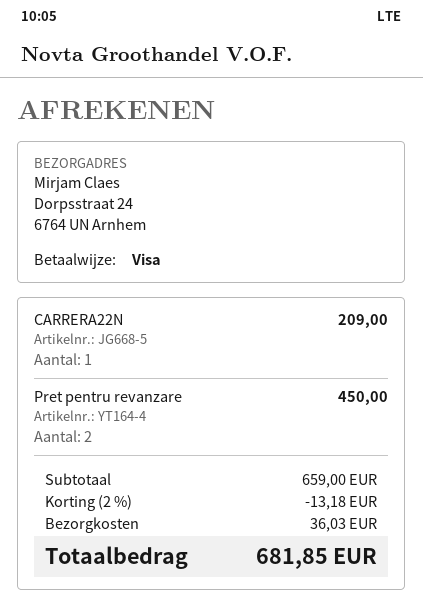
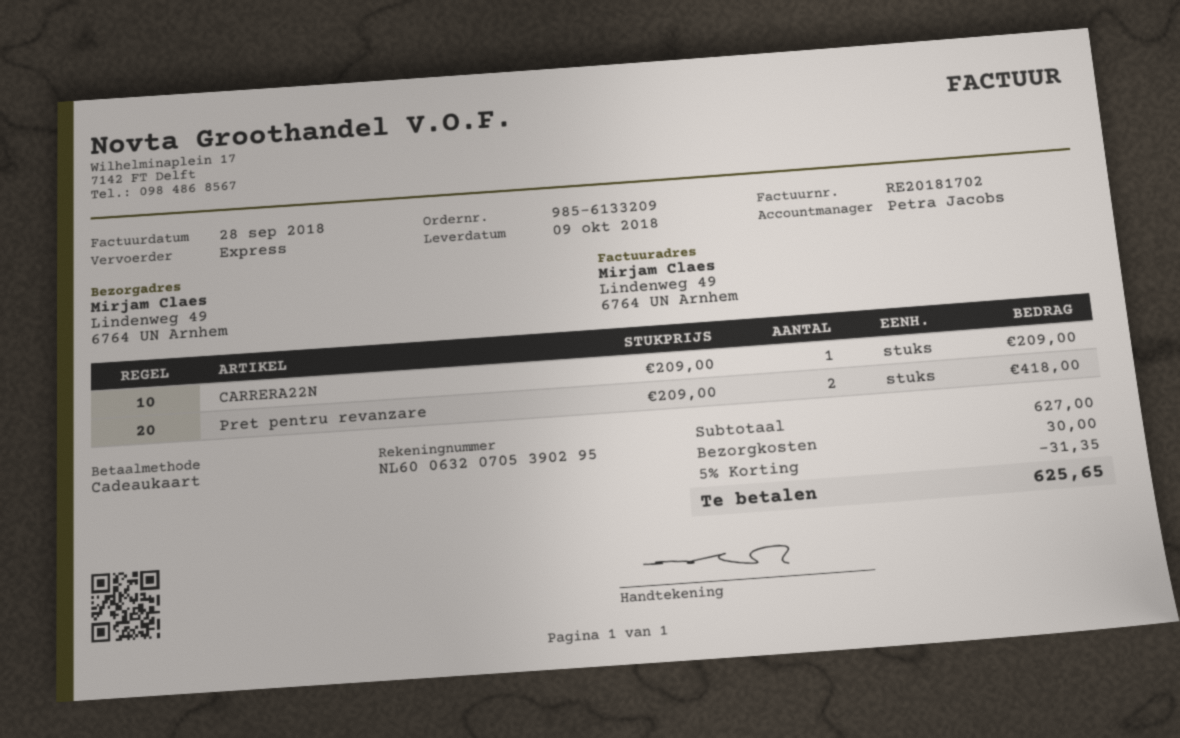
payment method: Visa -> gift card
ship to: Dorpsstraat 24, 6764 UN Arnhem -> Lindenweg 49, 6764 UN Arnhem
Pret pentru revanzare: 2 for 450.00 -> 2 for 418.00
subtotal: 659.00 -> 627.00
discount: 2% = 13.18 -> 5% = 31.35
shipping: 36.03 -> 30.00
total: 681.85 -> 625.65

